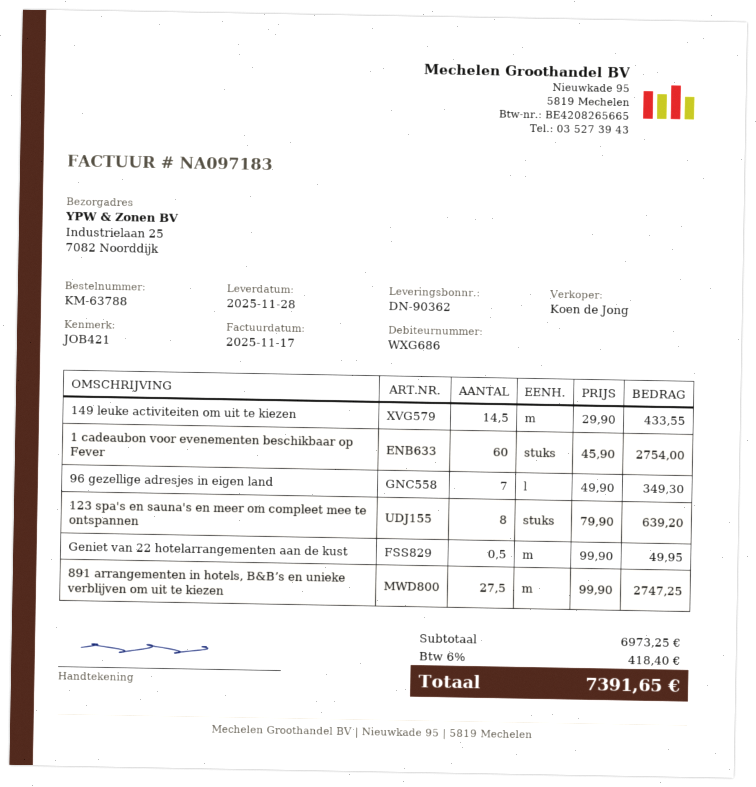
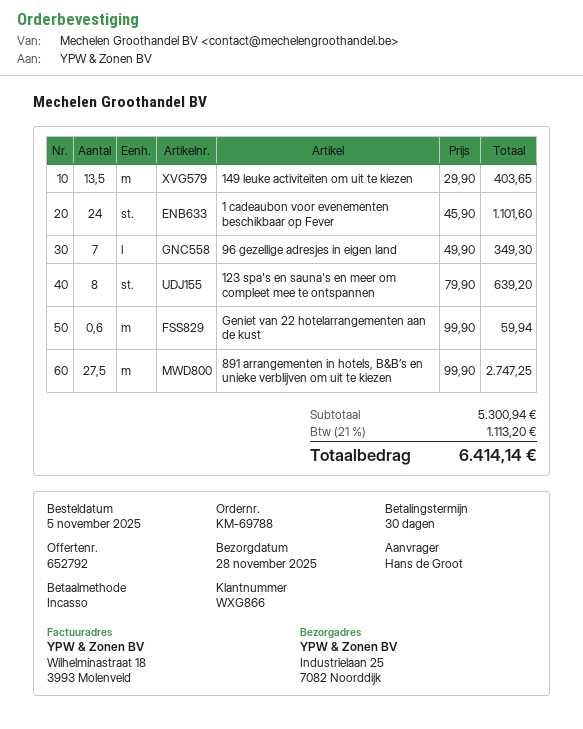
order number: KM-63788 -> KM-69788
customer number: WXG686 -> WXG866
149 leuke activiteiten om uit te kiezen: 14.5 x 29.90 = 433.55 -> 13.5 x 29.90 = 403.65
1 cadeaubon voor evenementen beschikbaar op Fever: 60 x 45.90 = 2754.00 -> 24 x 45.90 = 1101.60
Geniet van 22 hotelarrangementen aan de kust: 0.5 x 99.90 = 49.95 -> 0.6 x 99.90 = 59.94
subtotal: 6973.25 -> 5300.94
tax: 6% = 418.40 -> 21% = 1113.20
total: 7391.65 -> 6414.14

